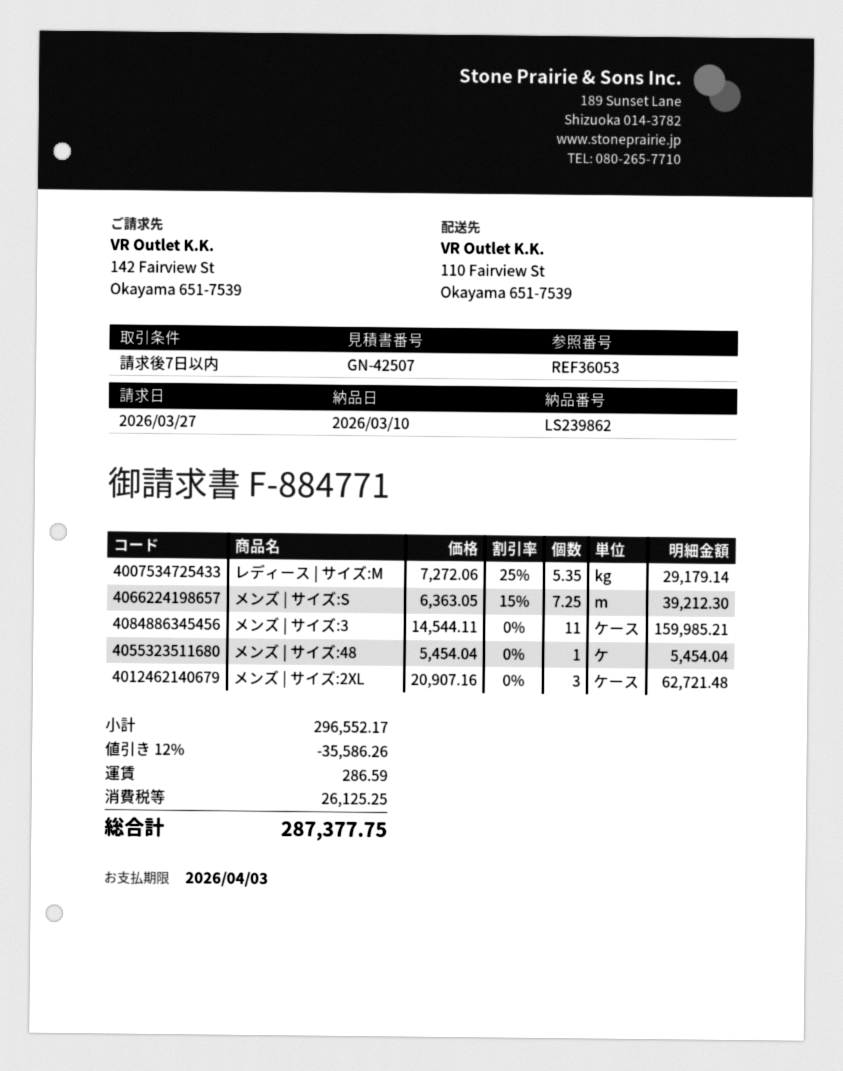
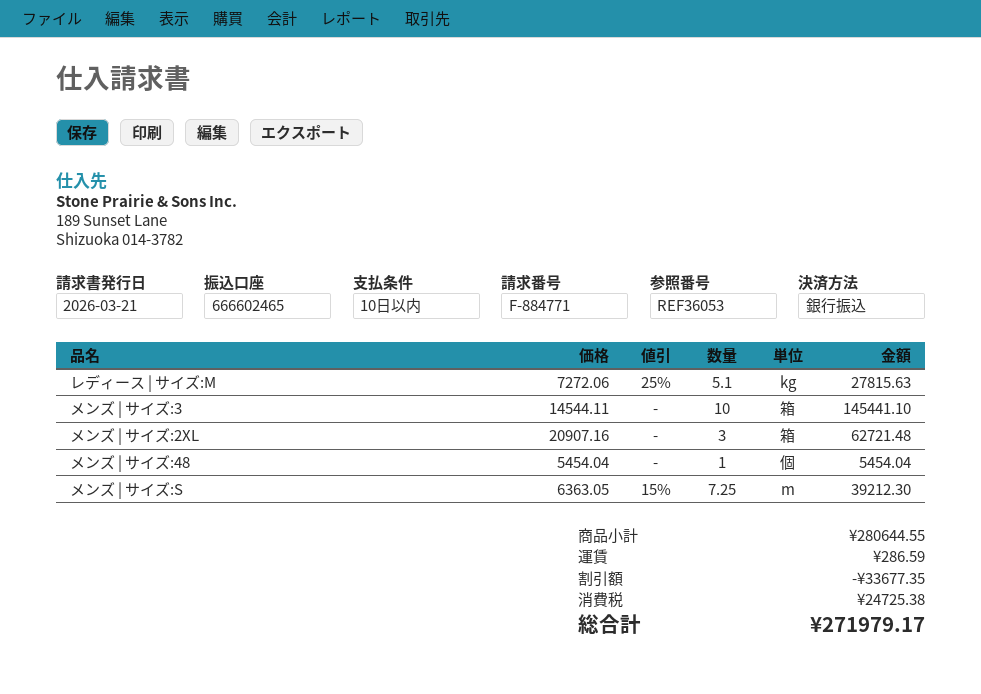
invoice date: 2026-03-27 -> 2026-03-21
payment terms: 7 days -> 10 days
レディース | サイズ:M: 5.35 x 7272.06 - 25% = 29179.14 -> 5.1 x 7272.06 - 25% = 27815.63
メンズ | サイズ:3: 11 x 14544.11 = 159985.21 -> 10 x 14544.11 = 145441.10
subtotal: 296552.17 -> 280644.55
discount: 35586.26 -> 33677.35
tax: 26125.25 -> 24725.38
total: 287377.75 -> 271979.17

